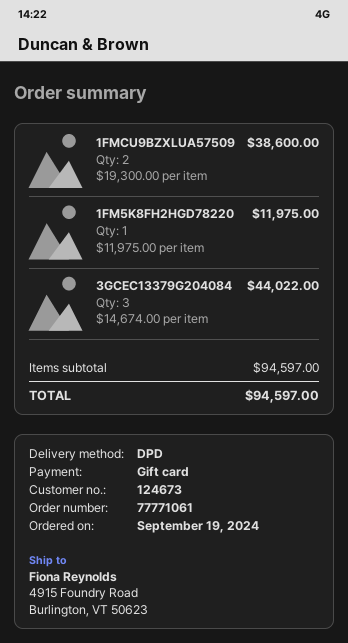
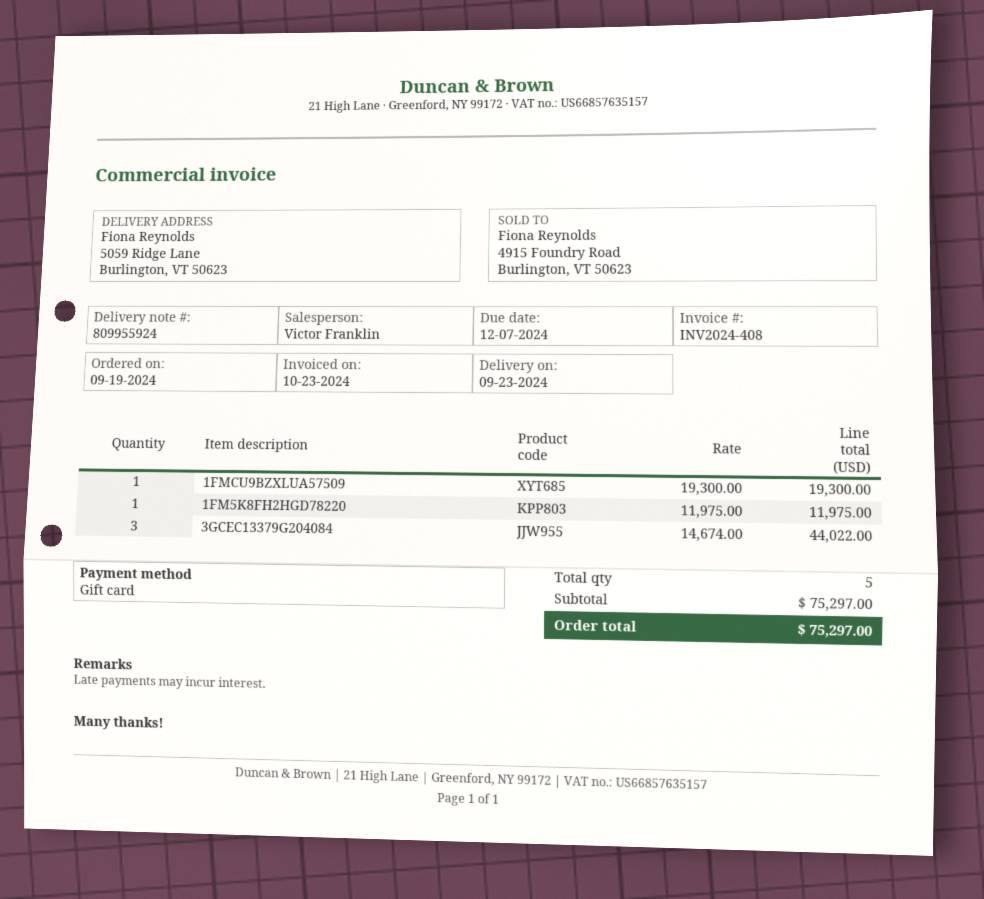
ship to: 4915 Foundry Road, Burlington, VT 50623 -> 5059 Ridge Lane, Burlington, VT 50623
1FMCU9BZXLUA57509: 2 x 19300.00 = 38600.00 -> 1 x 19300.00 = 19300.00
subtotal: 94597.00 -> 75297.00
total: 94597.00 -> 75297.00

